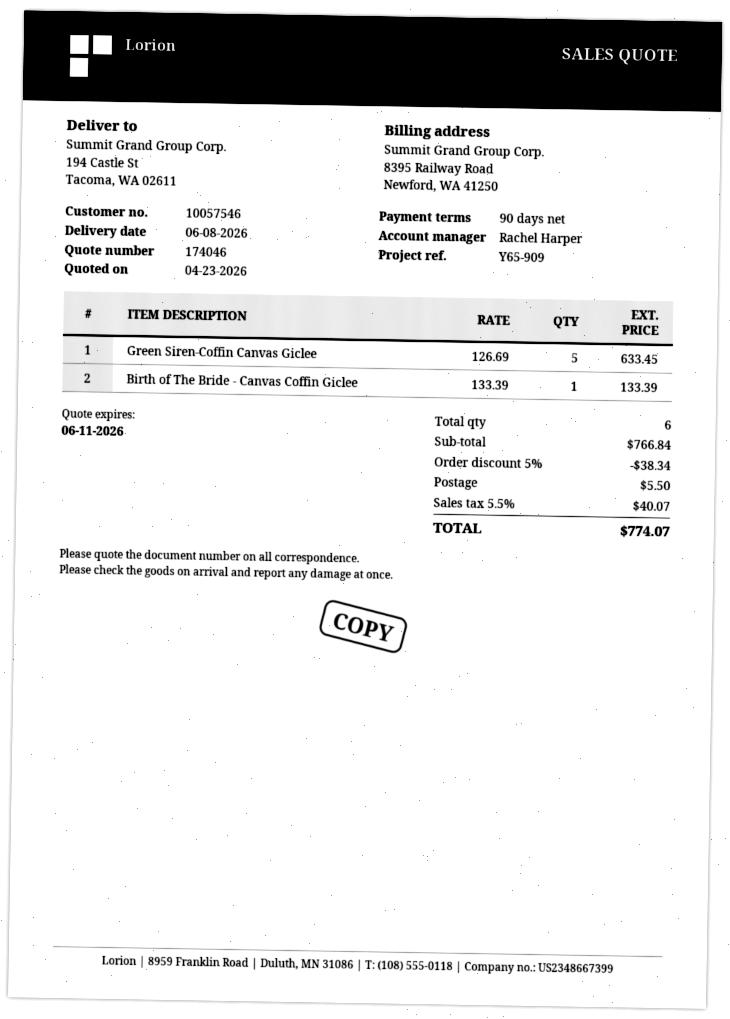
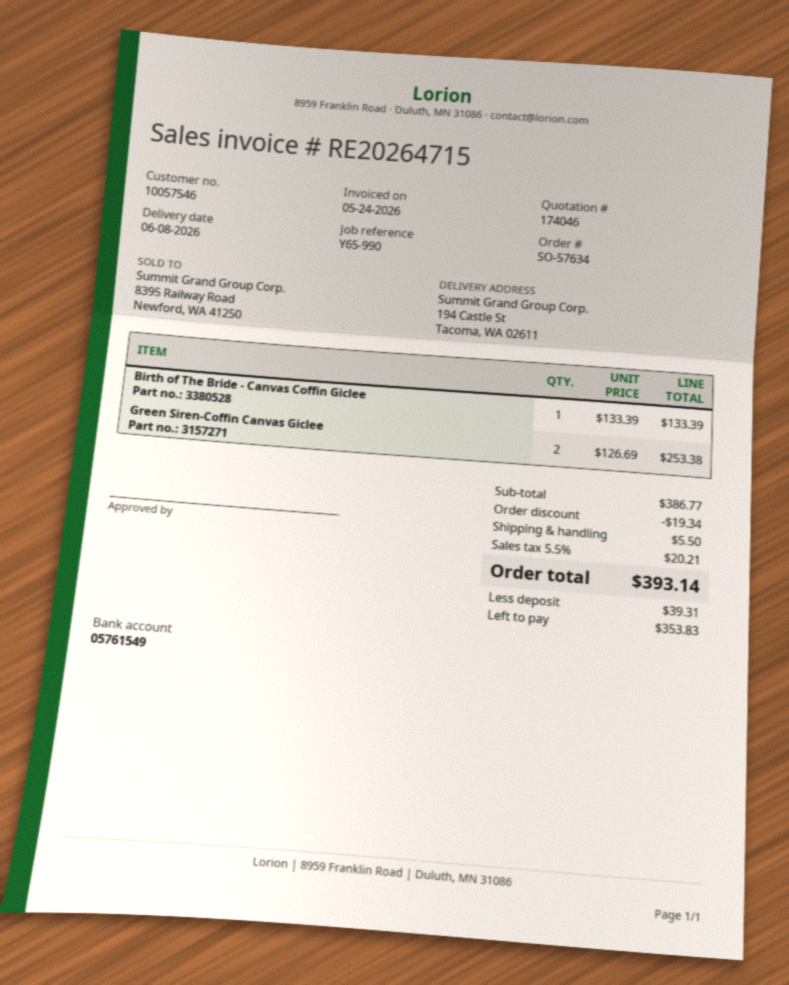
reference: Y65-909 -> Y65-990
Green Siren-Coffin Canvas Giclee: 5 x 126.69 = 633.45 -> 2 x 126.69 = 253.38
subtotal: 766.84 -> 386.77
discount: 38.34 -> 19.34
tax: 5.5% = 40.07 -> 5.5% = 20.21
total: 774.07 -> 393.14

